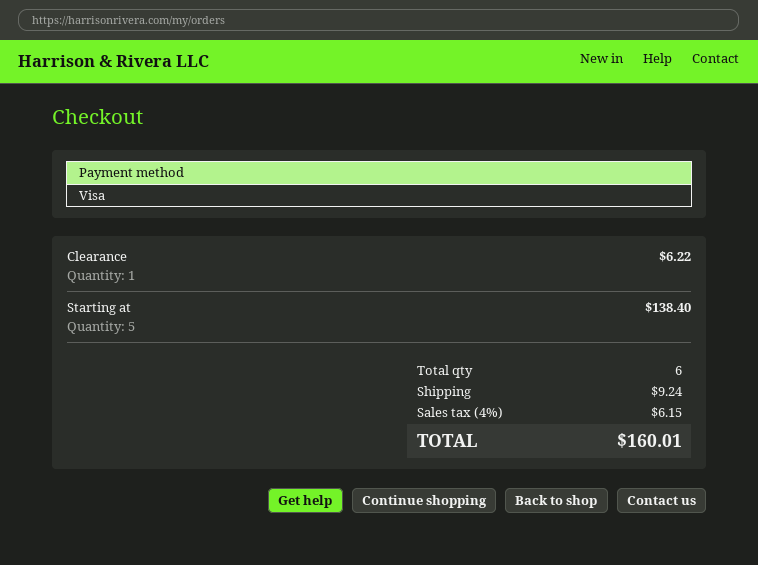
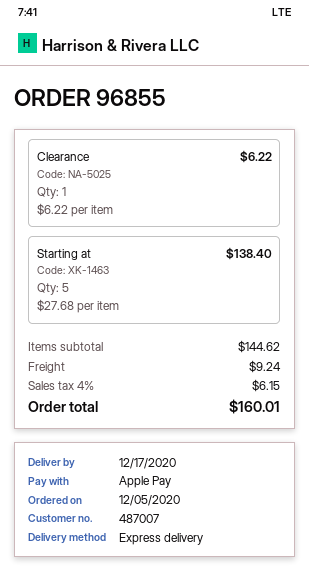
payment method: Visa -> Apple Pay

